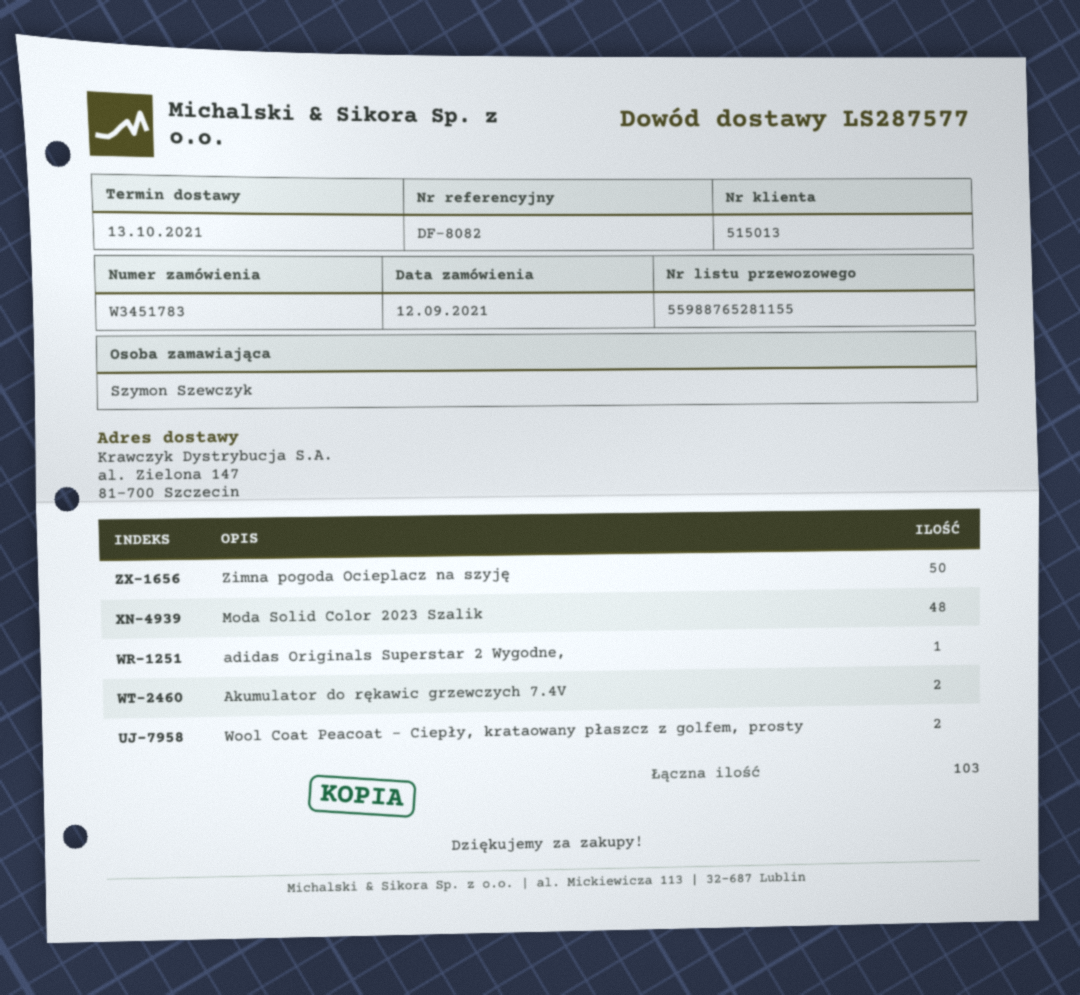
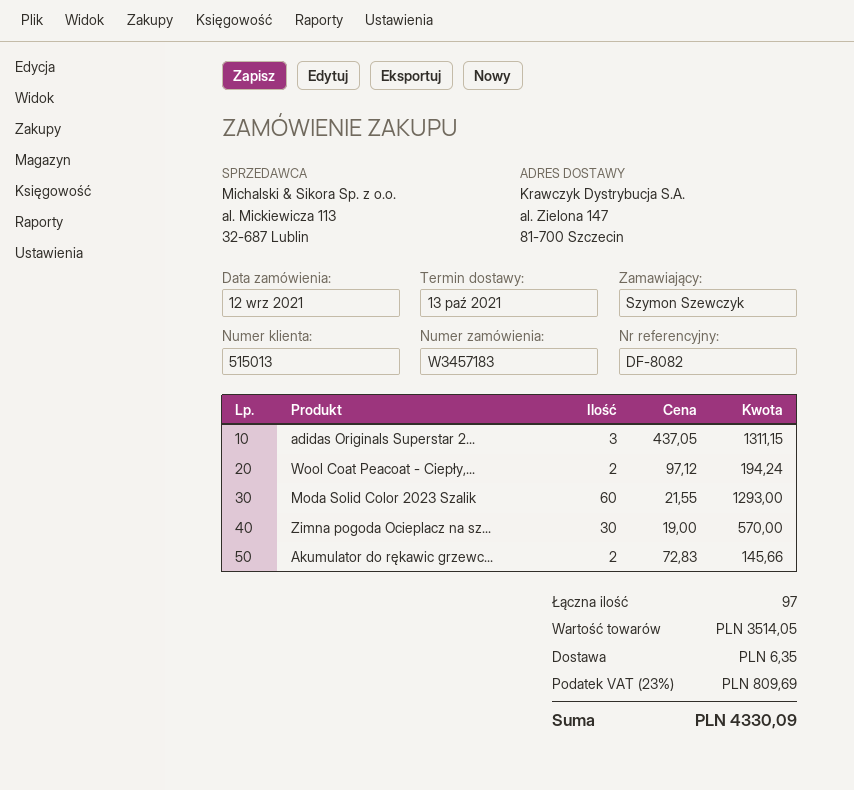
order number: W3451783 -> W3457183
Zimna pogoda Ocieplacz na szyję: 50 -> 30
Moda Solid Color 2023 Szalik: 48 -> 60
adidas Originals Superstar 2 Wygodne,: 1 -> 3
total quantity: 103 -> 97

